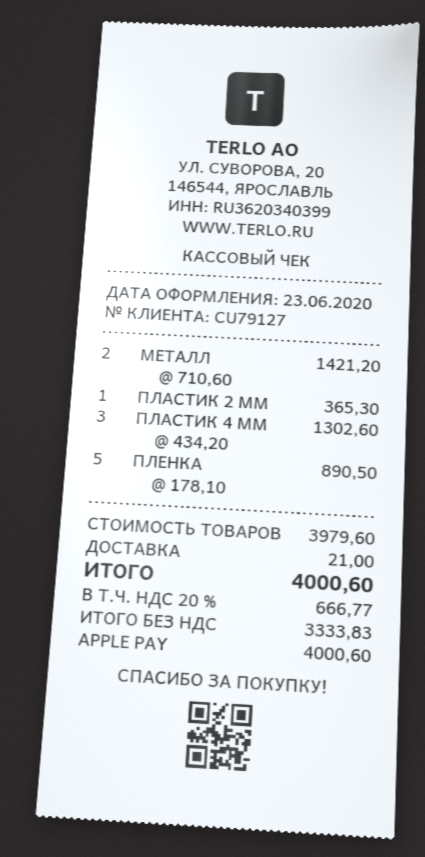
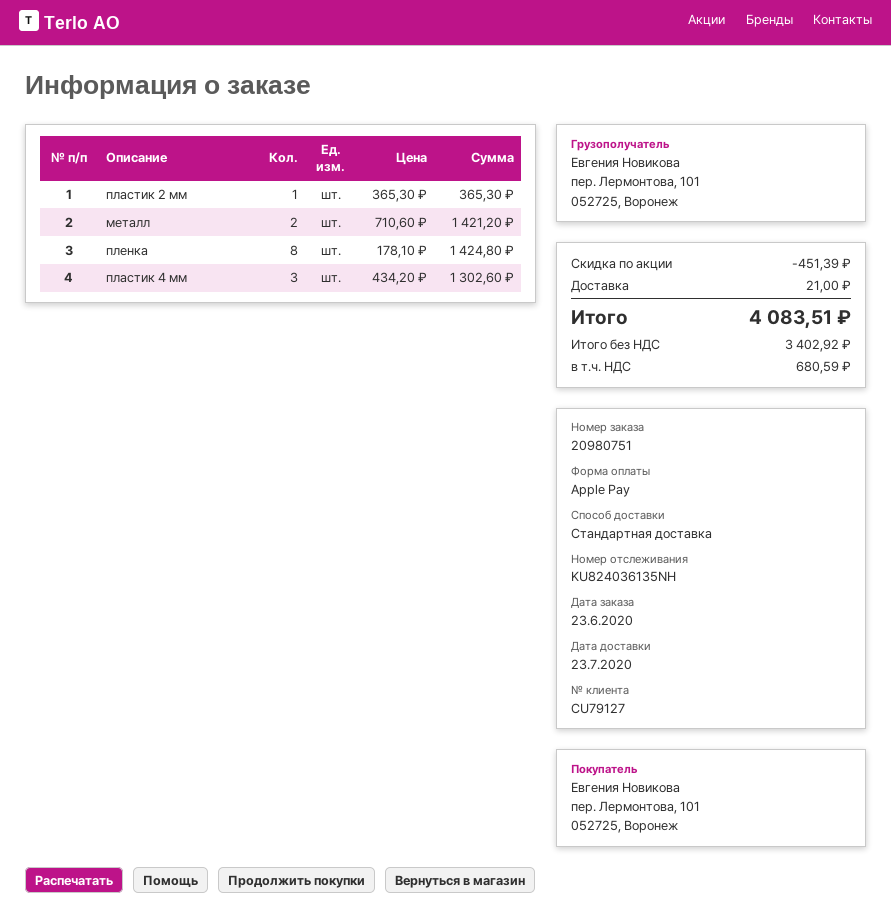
ПЛЕНКА: 5 x 178.10 = 890.50 -> 8 x 178.10 = 1424.80
discount: none -> 451.39
net: 3333.83 -> 3402.92
tax: 666.77 -> 680.59
total: 4000.60 -> 4083.51

